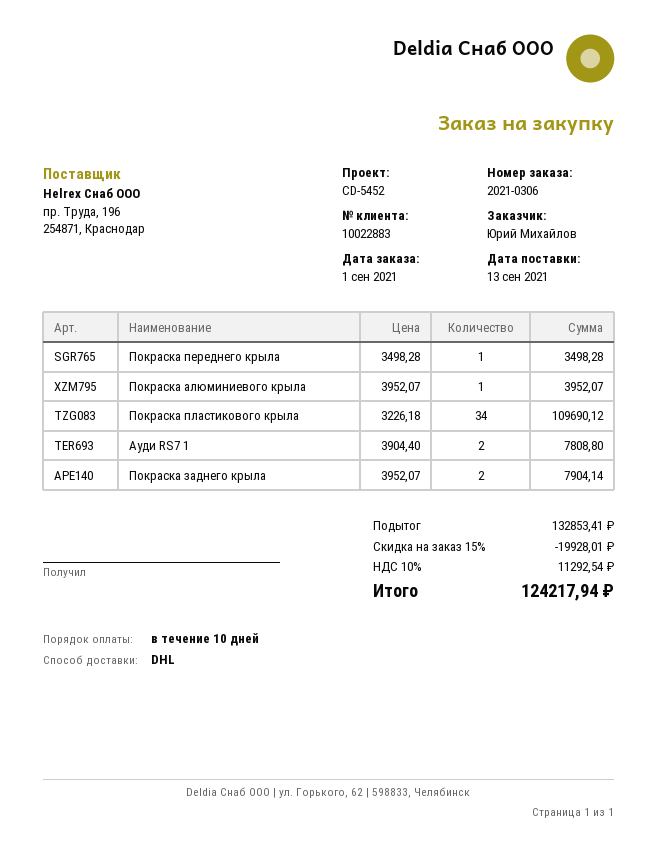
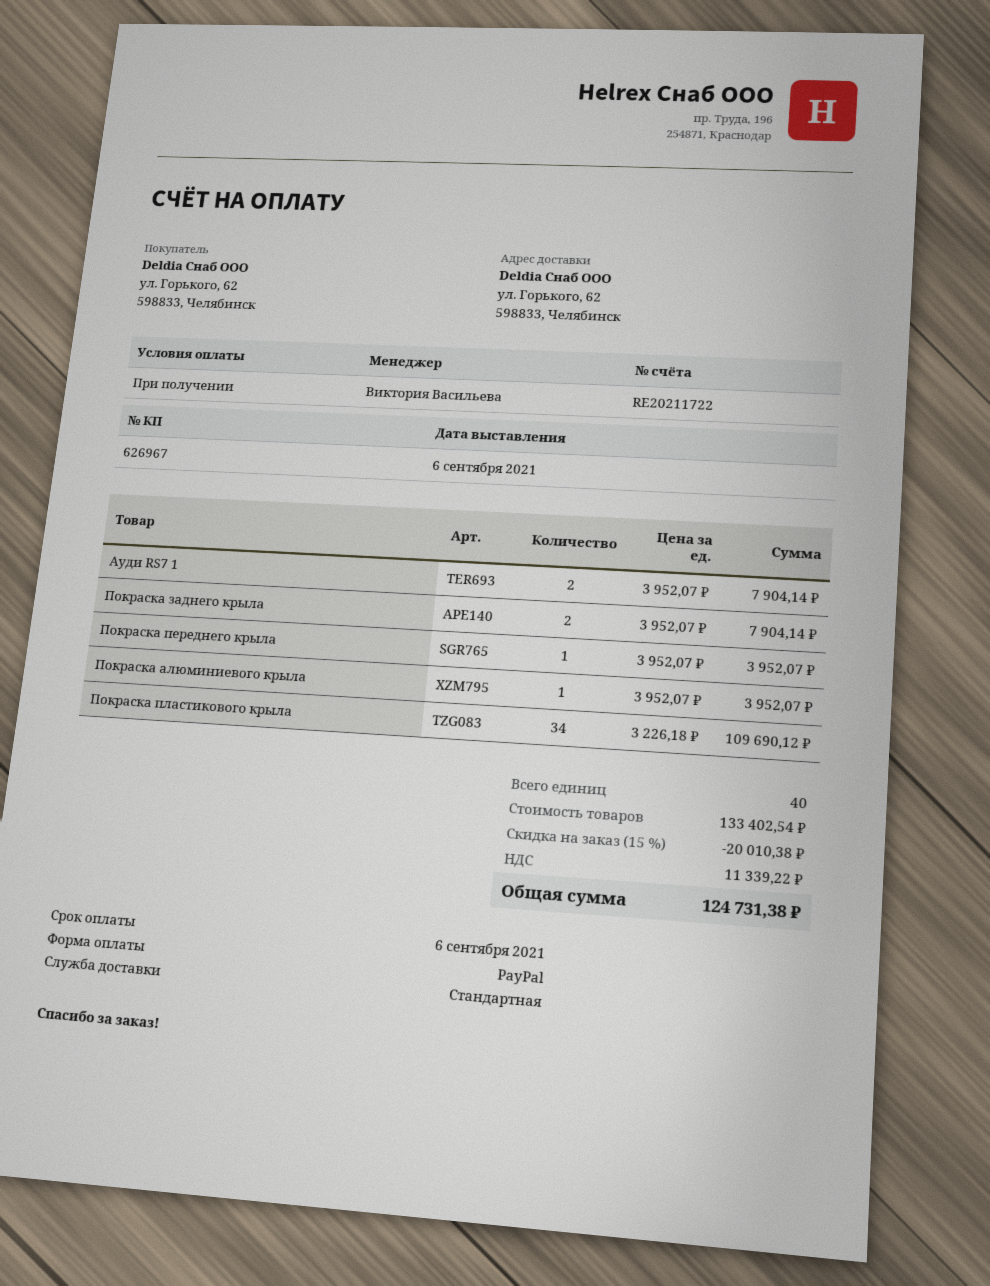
payment terms: 10 days -> on receipt
shipping method: DHL -> standard
Покраска переднего крыла: 1 x 3498.28 = 3498.28 -> 1 x 3952.07 = 3952.07
Ауди RS7 1: 2 x 3904.40 = 7808.80 -> 2 x 3952.07 = 7904.14
subtotal: 132853.41 -> 133402.54
discount: 15% = 19928.01 -> 15% = 20010.38
tax: 11292.54 -> 11339.22
total: 124217.94 -> 124731.38

